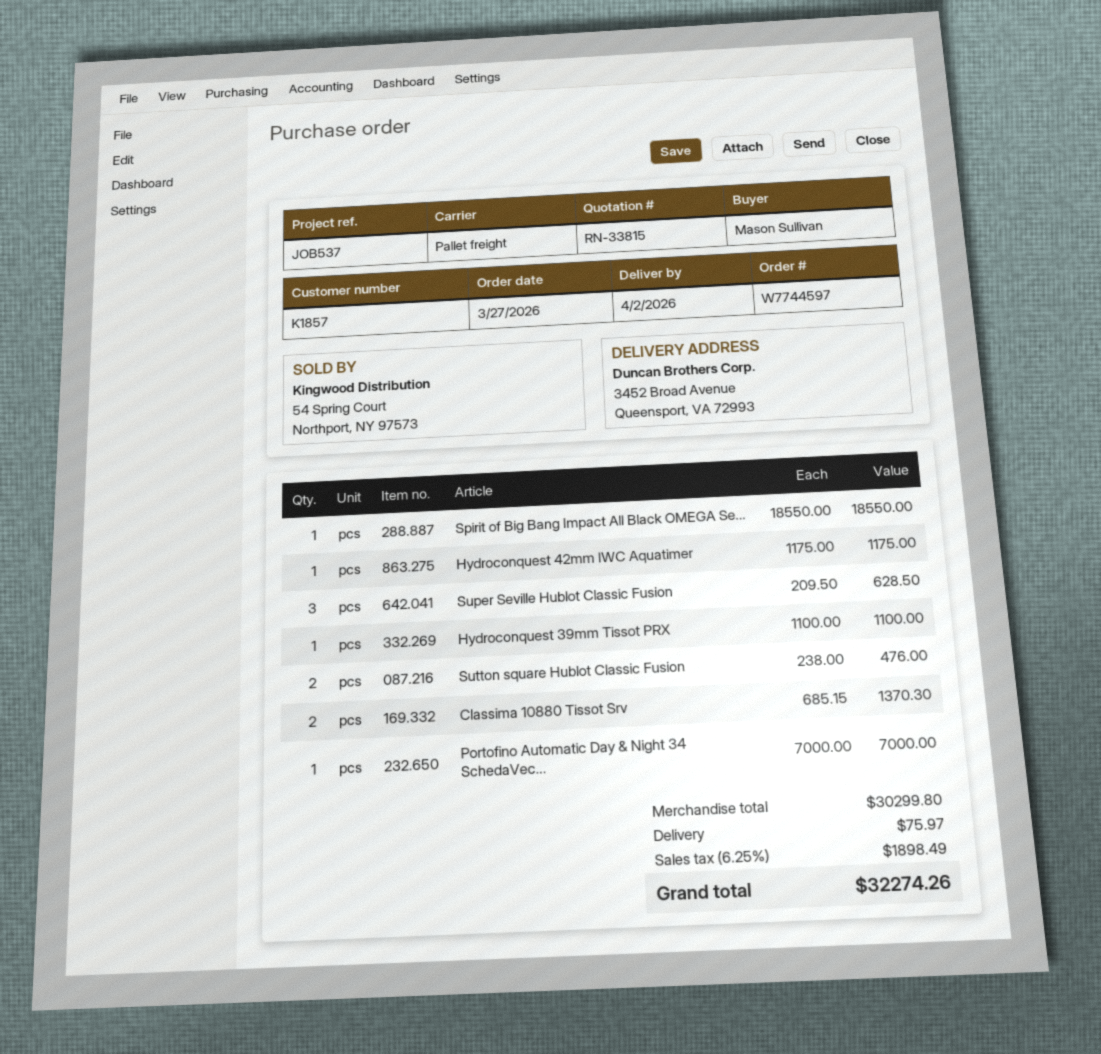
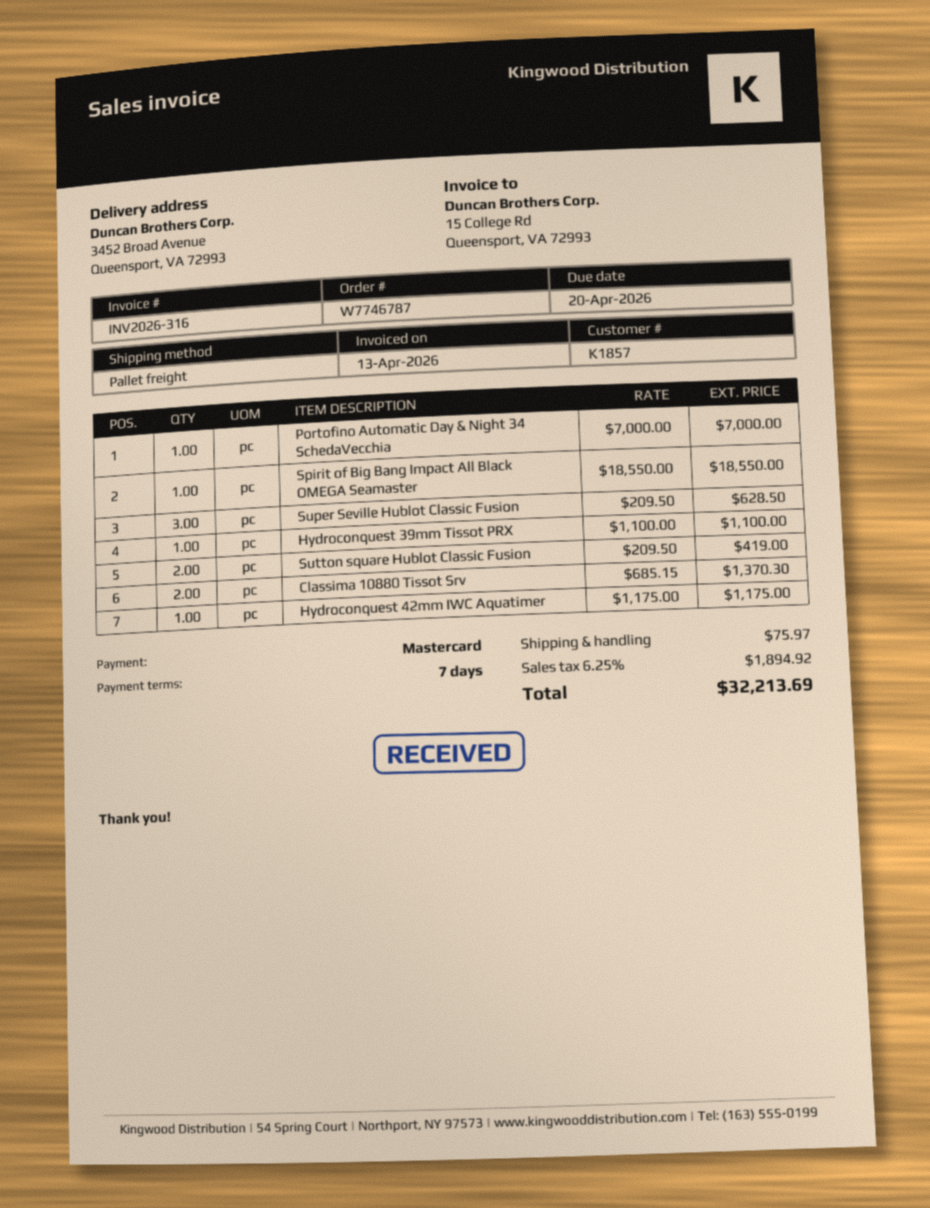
order number: W7744597 -> W7746787
Sutton square Hublot Classic Fusion: 2 x 238.00 = 476.00 -> 2 x 209.50 = 419.00
tax: 6.25% = 1898.49 -> 6.25% = 1894.92
total: 32274.26 -> 32213.69

